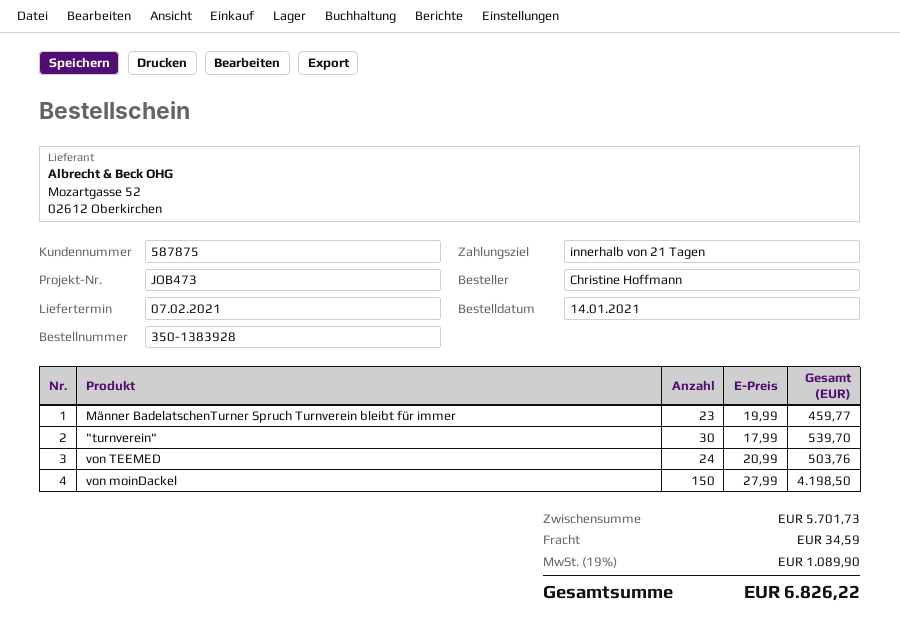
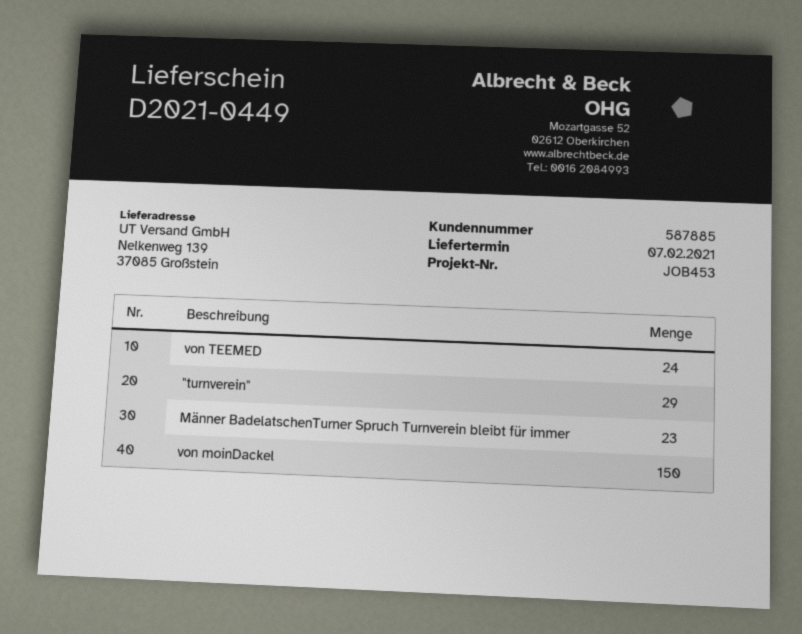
customer number: 587875 -> 587885
reference: JOB473 -> JOB453
"turnverein": 30 -> 29

